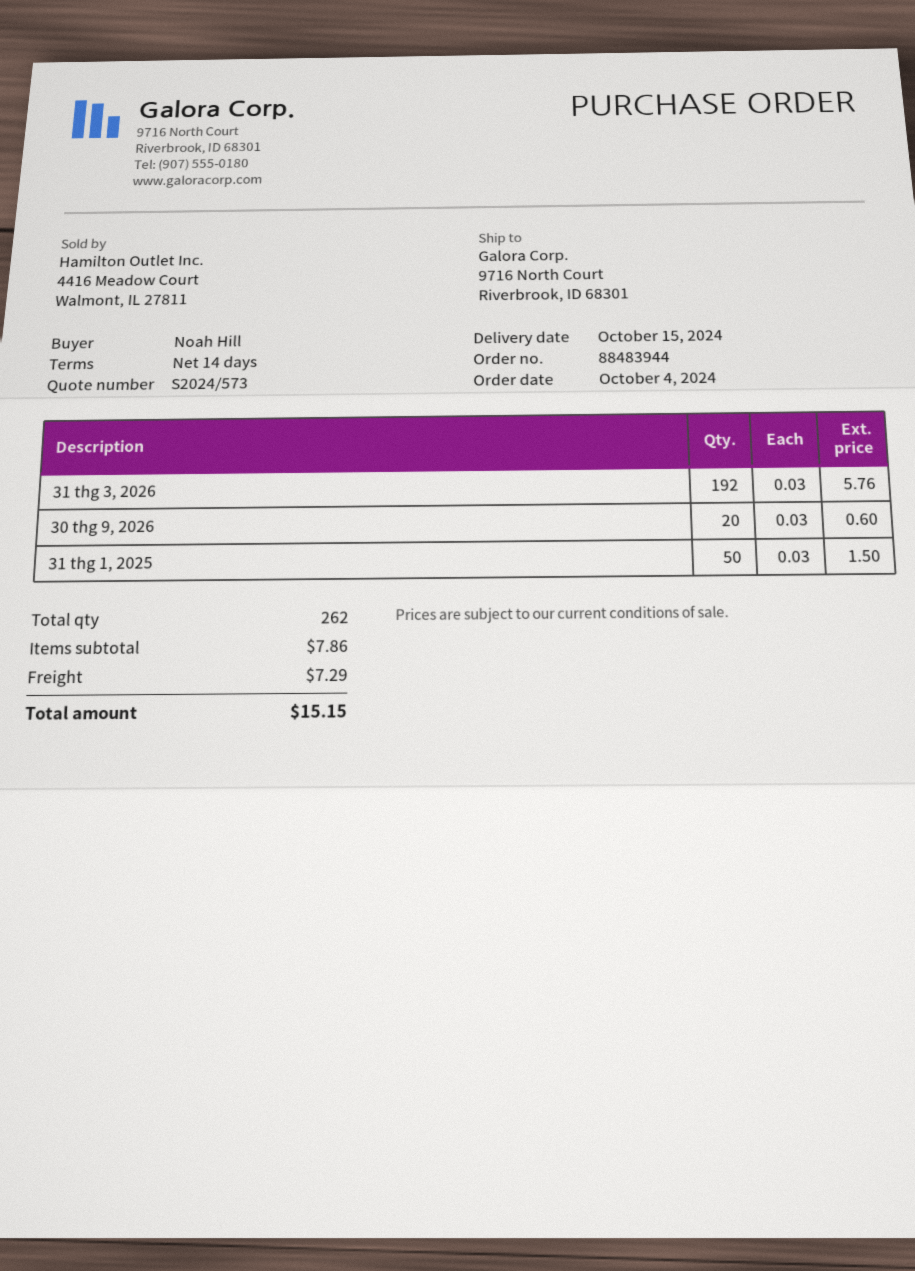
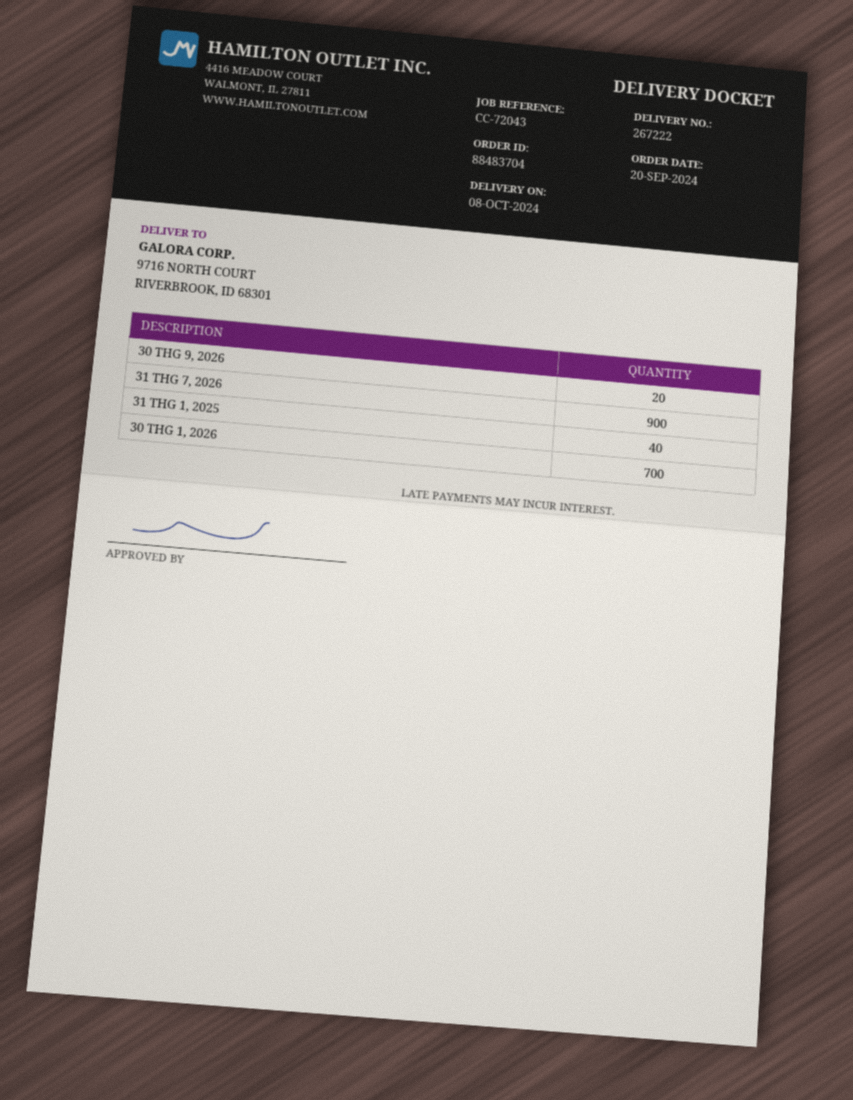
order number: 88483944 -> 88483704
order date: 2024-10-04 -> 2024-09-20
delivery date: 2024-10-15 -> 2024-10-08
31 thg 3, 2026: 192 -> none
31 thg 1, 2025: 50 -> 40
31 THG 7, 2026: none -> 900
30 THG 1, 2026: none -> 700

